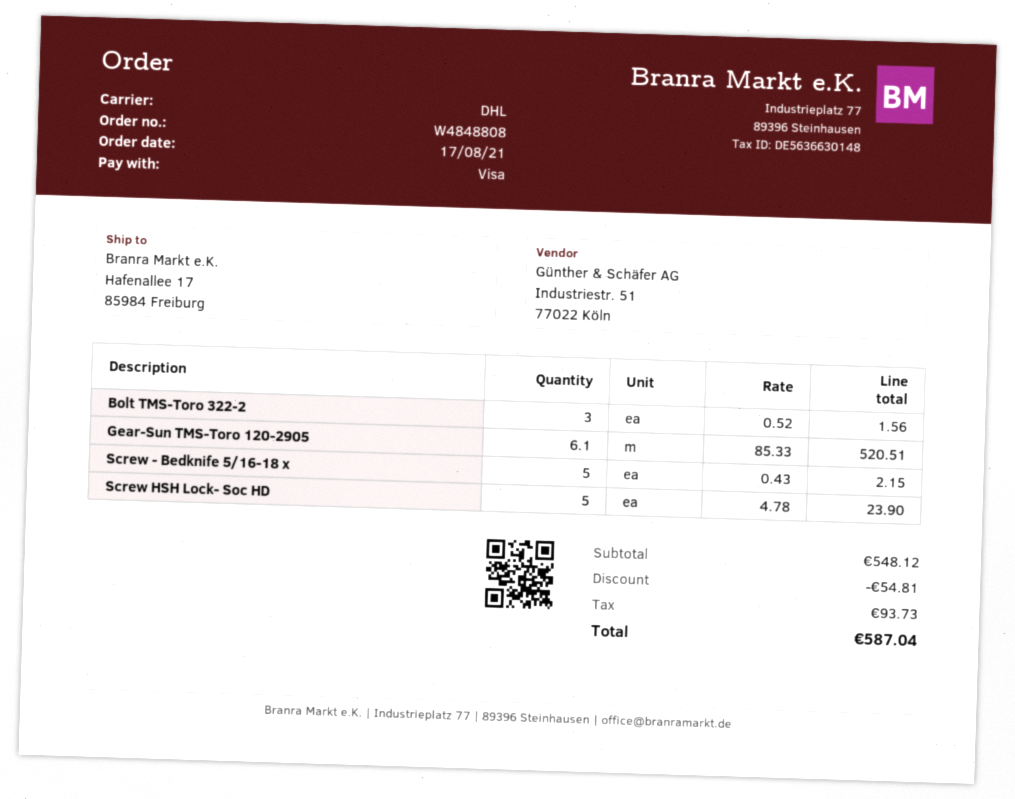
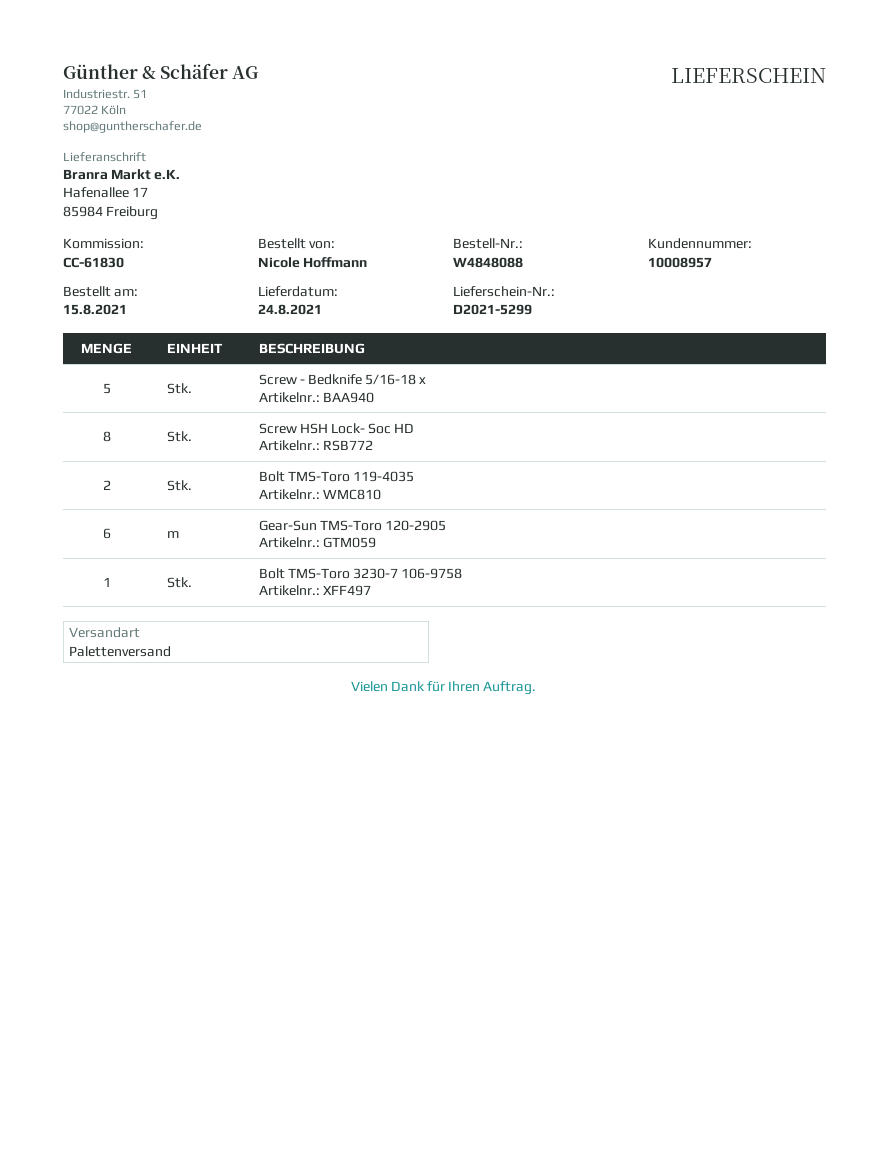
order number: W4848808 -> W4848088
order date: 2021-08-17 -> 2021-08-15
shipping method: DHL -> pallet freight
Bolt TMS-Toro 322-2: 3 -> none
Gear-Sun TMS-Toro 120-2905: 6.1 -> 6
Screw HSH Lock- Soc HD: 5 -> 8
Bolt TMS-Toro 119-4035: none -> 2
Bolt TMS-Toro 3230-7 106-9758: none -> 1

